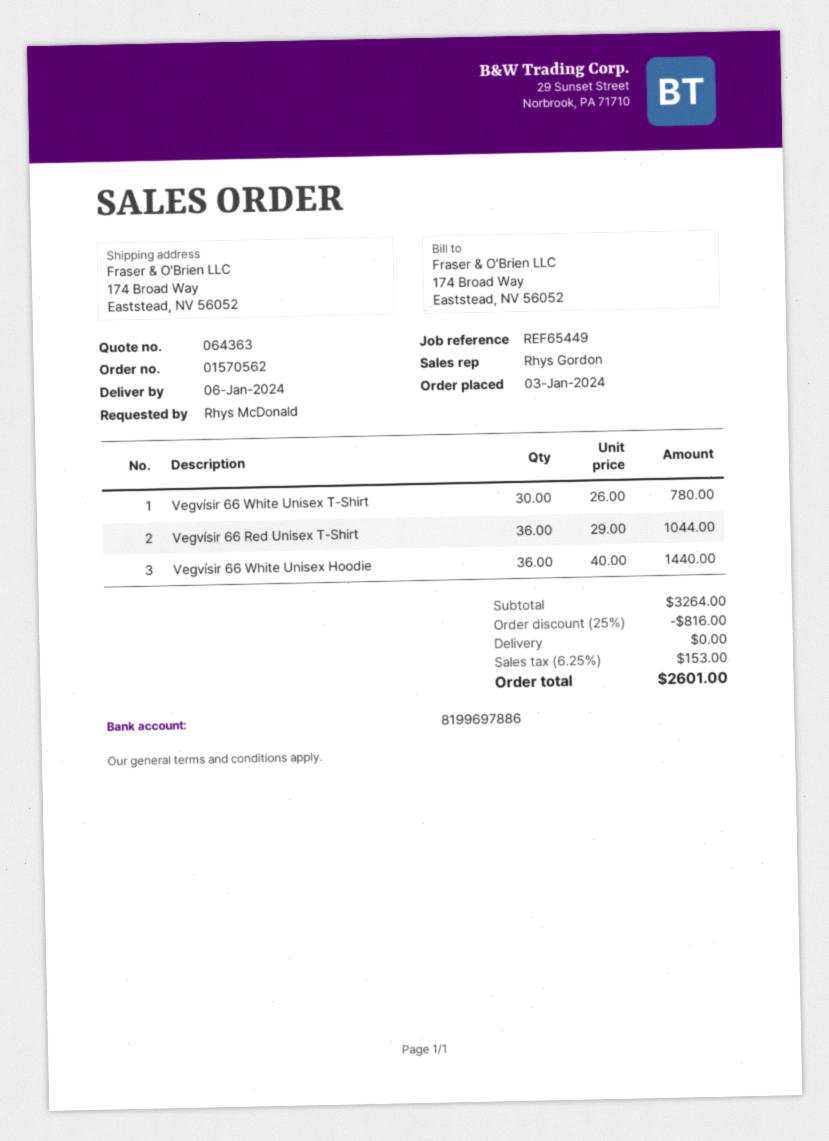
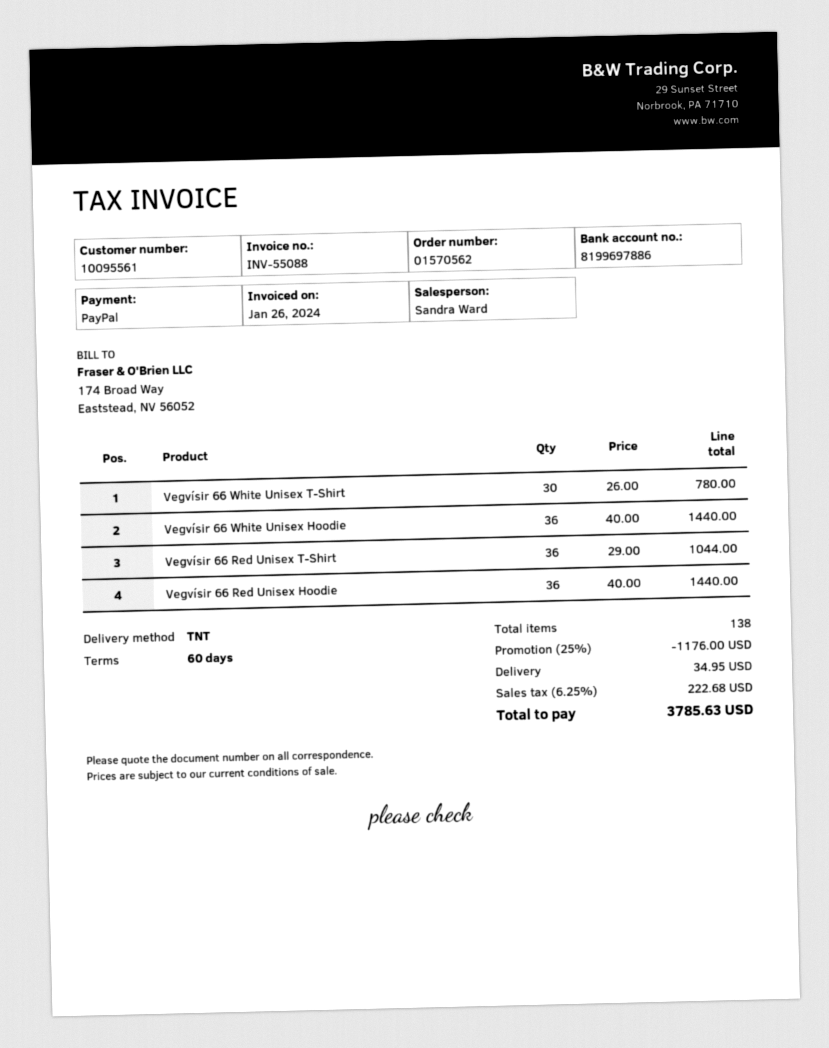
sales rep: Rhys Gordon -> Sandra Ward
Vegvísir 66 Red Unisex Hoodie: none -> 36 x 40.00 = 1440.00
discount: 25% = 816.00 -> 25% = 1176.00
shipping: 0.00 -> 34.95
tax: 6.25% = 153.00 -> 6.25% = 222.68
total: 2601.00 -> 3785.63

